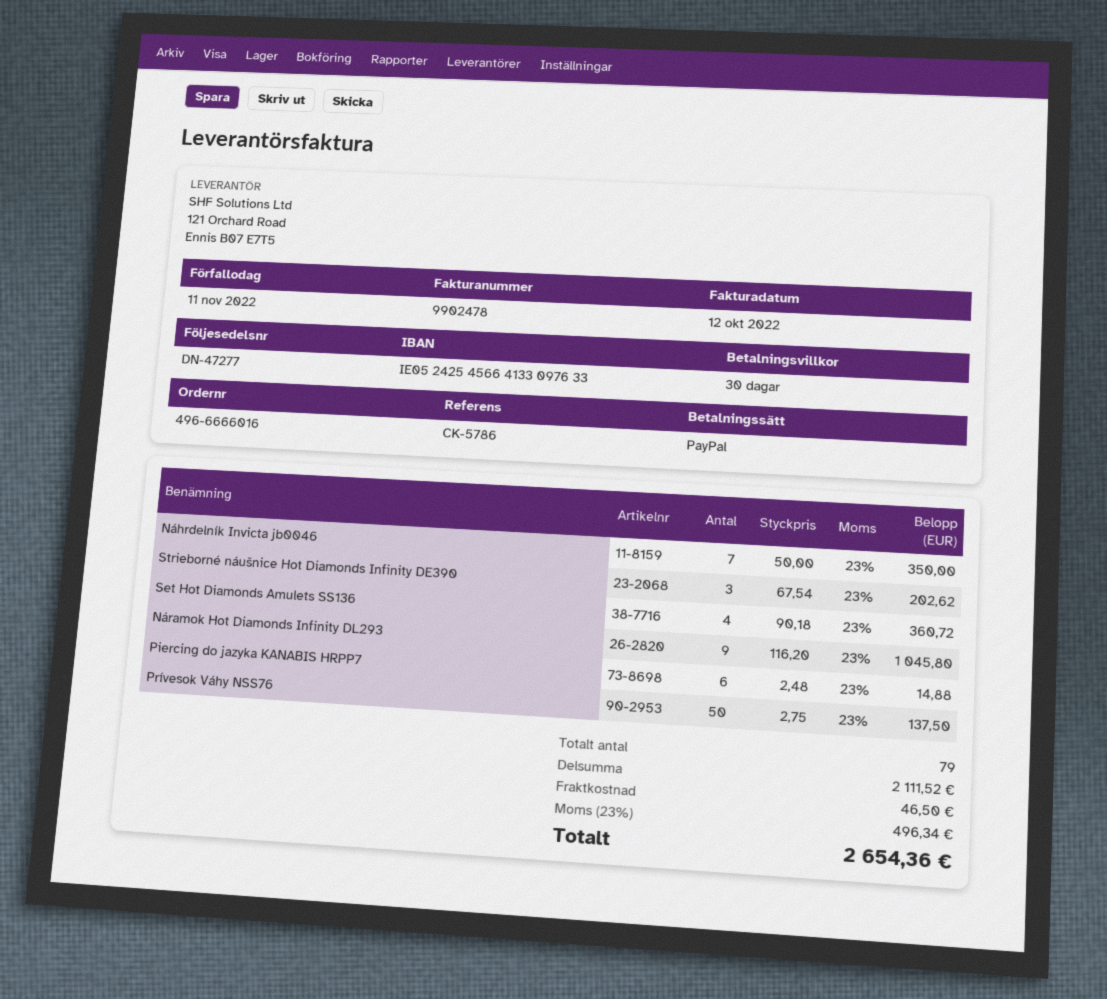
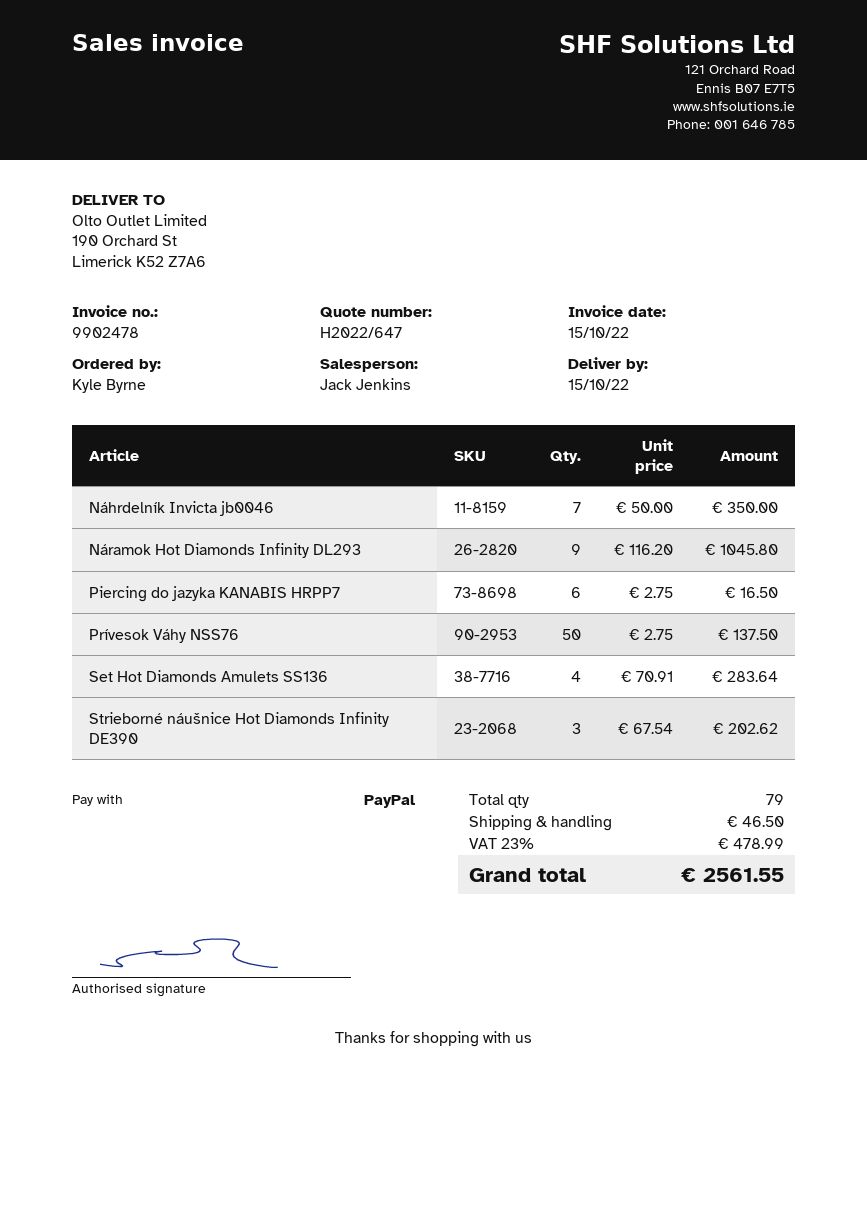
invoice date: 2022-10-12 -> 2022-10-15
Set Hot Diamonds Amulets SS136: 4 x 90.18 = 360.72 -> 4 x 70.91 = 283.64
Piercing do jazyka KANABIS HRPP7: 6 x 2.48 = 14.88 -> 6 x 2.75 = 16.50
tax: 23% = 496.34 -> 23% = 478.99
total: 2654.36 -> 2561.55

